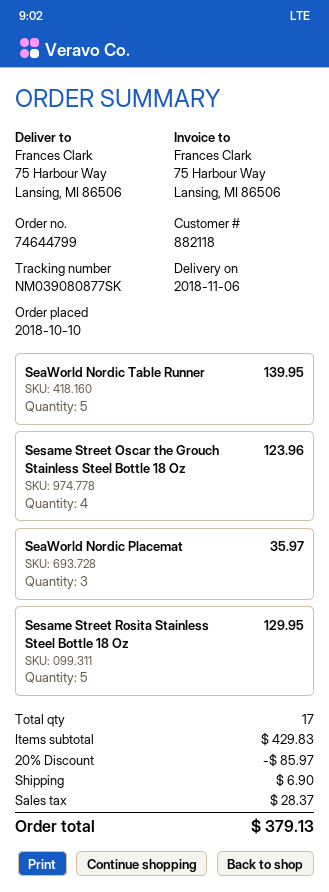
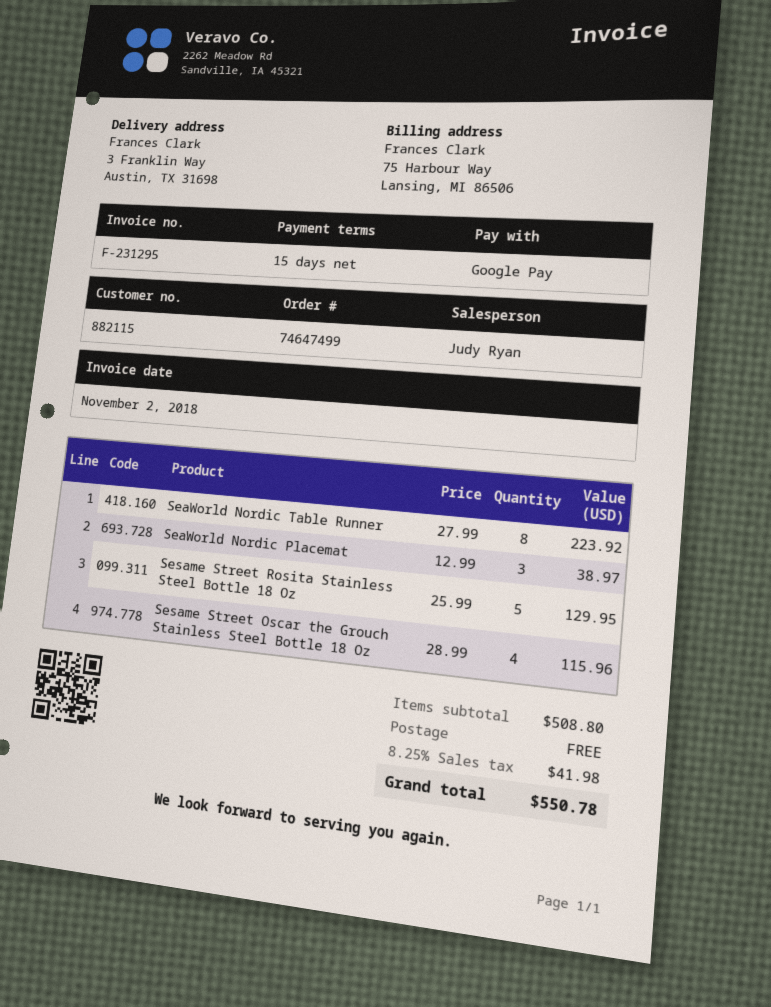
order number: 74644799 -> 74647499
customer number: 882118 -> 882115
ship to: 75 Harbour Way, Lansing, MI 86506 -> 3 Franklin Way, Austin, TX 31698
SeaWorld Nordic Table Runner: 5 for 139.95 -> 8 for 223.92
Sesame Street Oscar the Grouch Stainless Steel Bottle 18 Oz: 4 for 123.96 -> 4 for 115.96
SeaWorld Nordic Placemat: 3 for 35.97 -> 3 for 38.97
subtotal: 429.83 -> 508.80
discount: 20% = 85.97 -> none
shipping: 6.90 -> 0.00
tax: 28.37 -> 41.98
total: 379.13 -> 550.78

